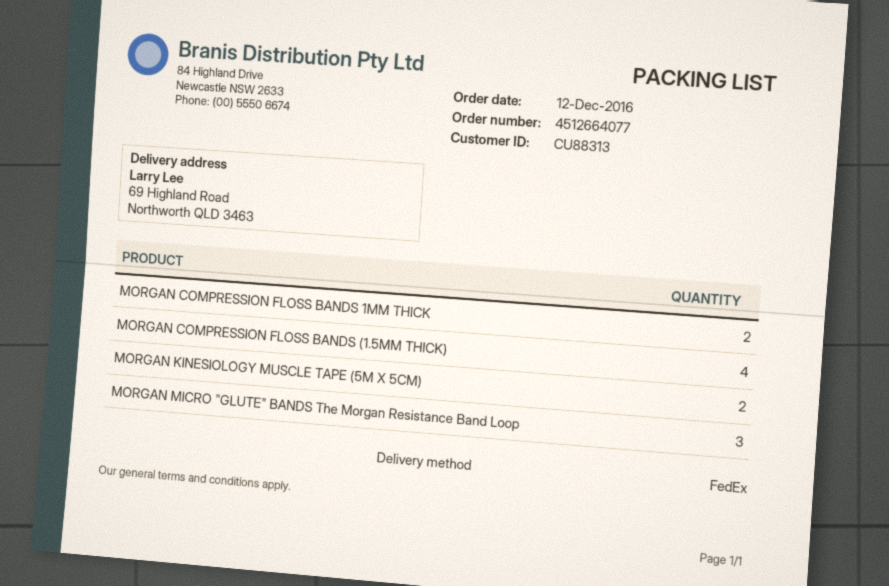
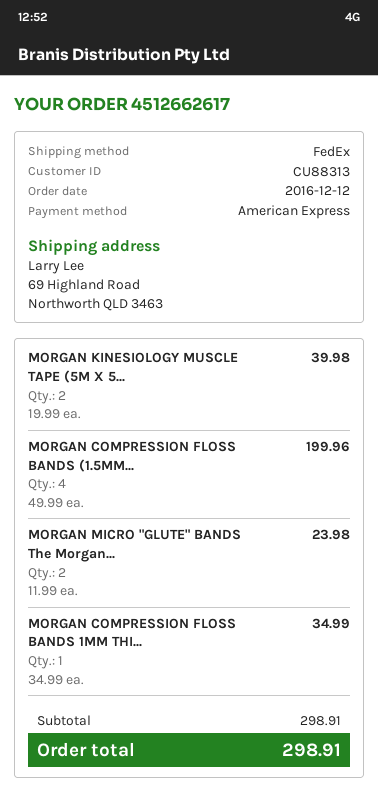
order number: 4512664077 -> 4512662617
MORGAN COMPRESSION FLOSS BANDS 1MM THICK: 2 -> 1
MORGAN MICRO "GLUTE" BANDS The Morgan Resistance Band Loop: 3 -> 2

